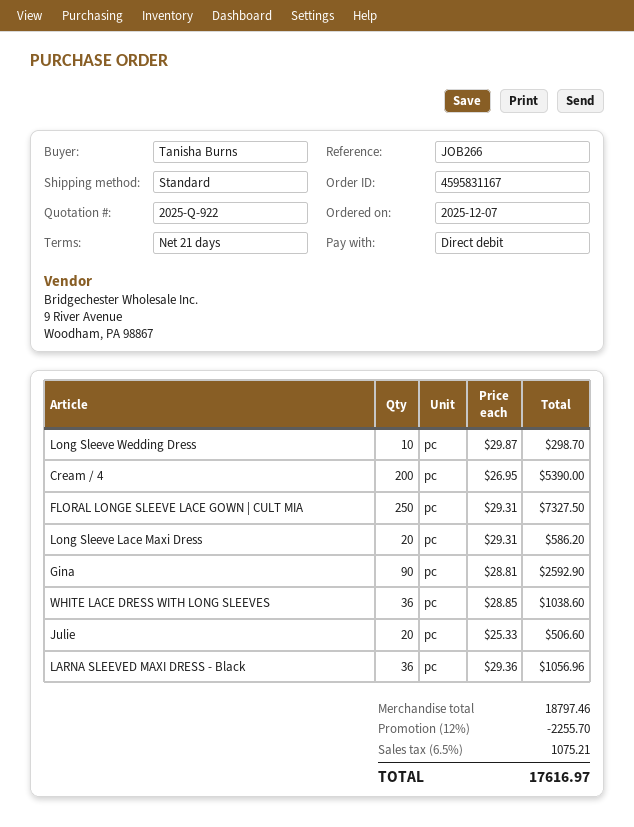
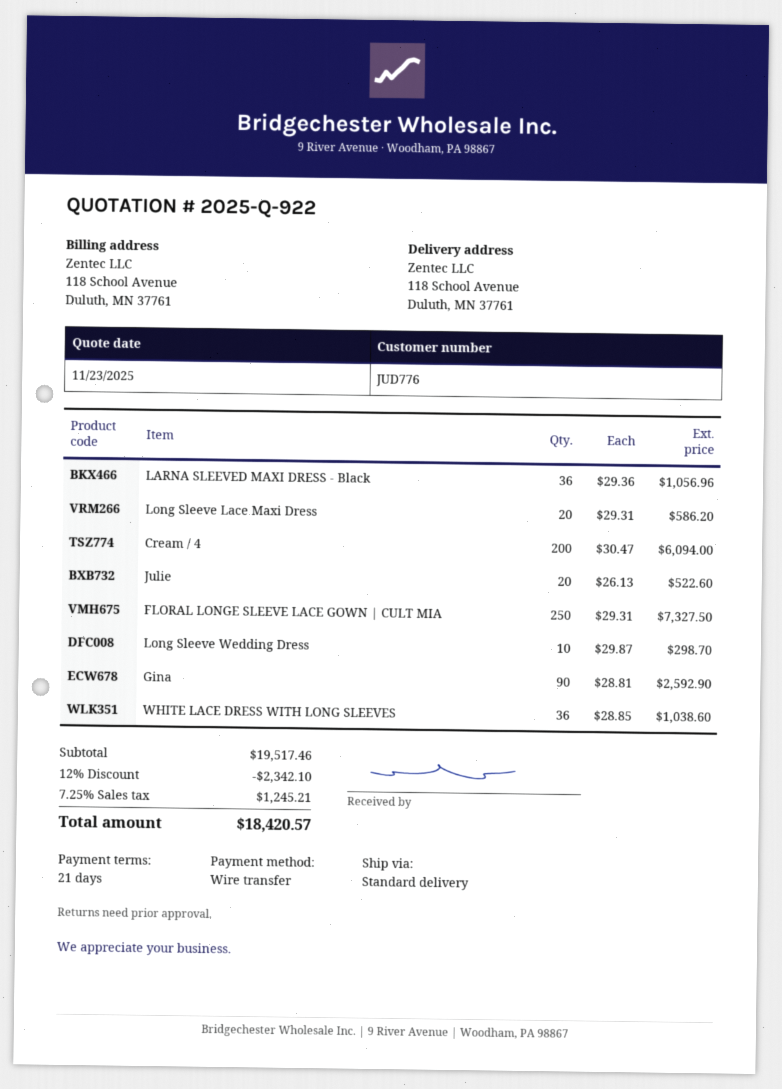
payment method: direct debit -> bank transfer
Cream / 4: 200 x 26.95 = 5390.00 -> 200 x 30.47 = 6094.00
Julie: 20 x 25.33 = 506.60 -> 20 x 26.13 = 522.60
subtotal: 18797.46 -> 19517.46
discount: 12% = 2255.70 -> 12% = 2342.10
tax: 6.5% = 1075.21 -> 7.25% = 1245.21
total: 17616.97 -> 18420.57

